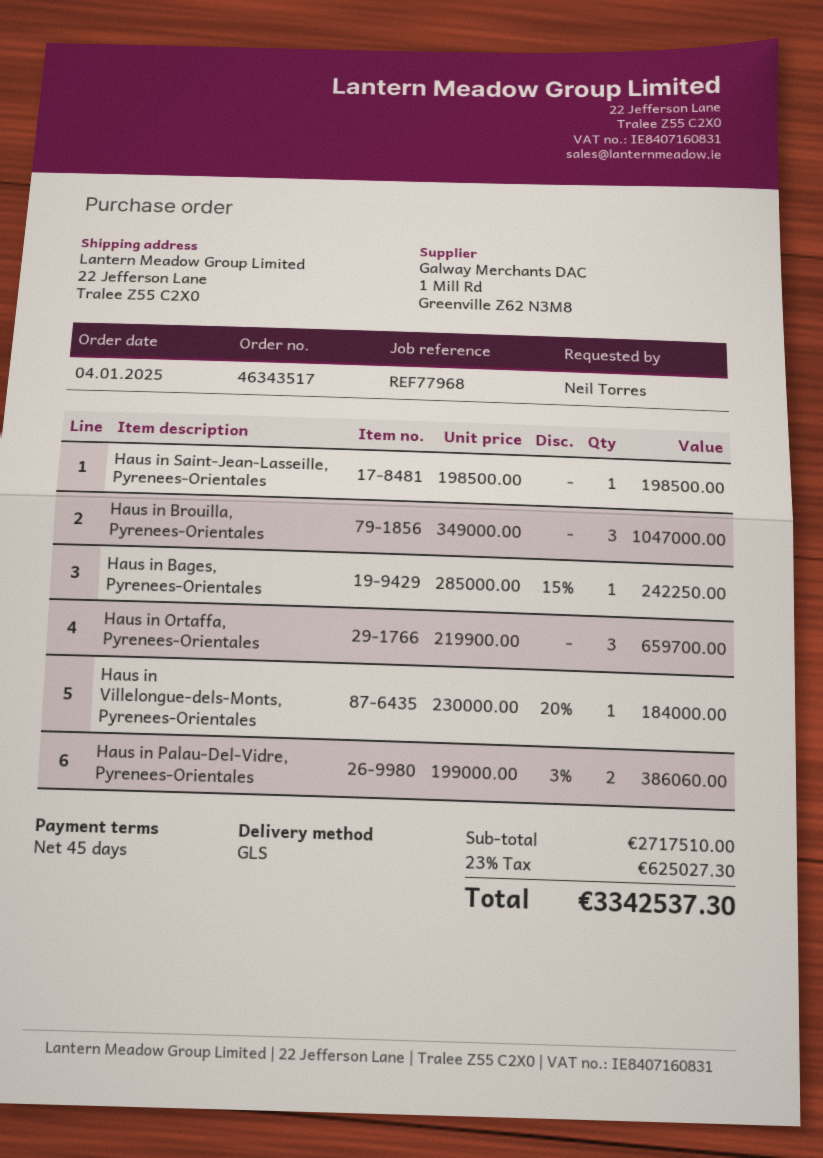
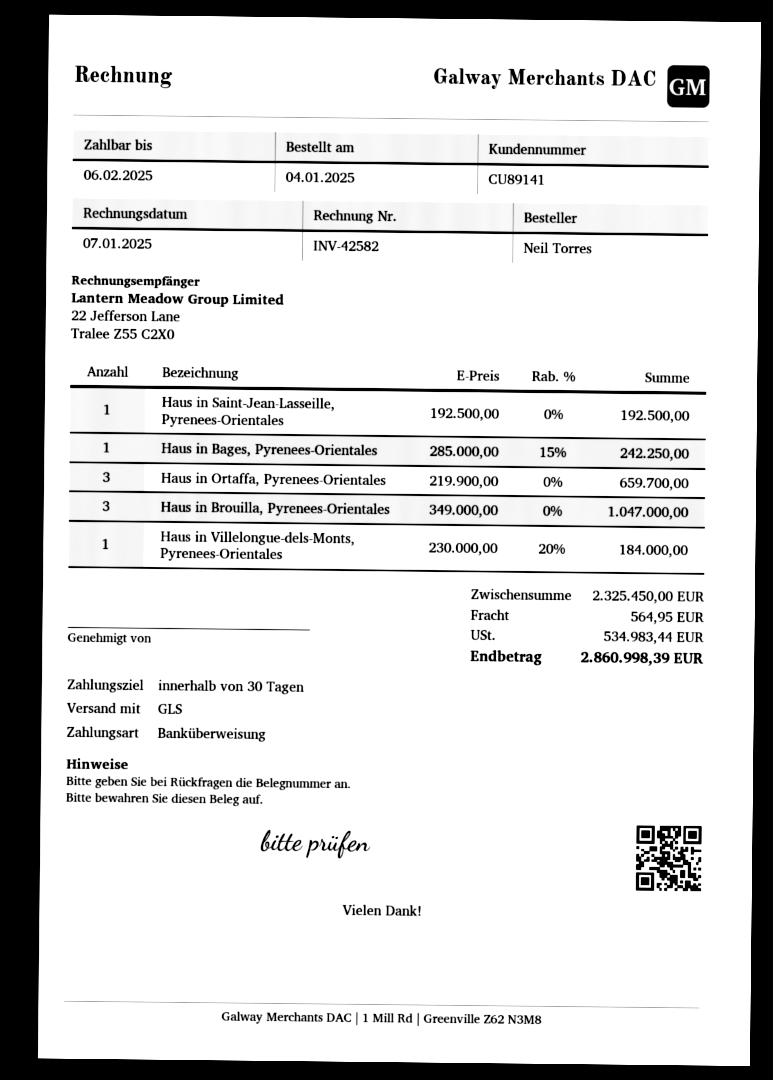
payment terms: 45 days -> 30 days
Haus in Saint-Jean-Lasseille, Pyrenees-Orientales: 1 x 198500.00 = 198500.00 -> 1 x 192500.00 = 192500.00
Haus in Palau-Del-Vidre, Pyrenees-Orientales: 2 x 199000.00 - 3% = 386060.00 -> none
subtotal: 2717510.00 -> 2325450.00
shipping: none -> 564.95
tax: 625027.30 -> 534983.44
total: 3342537.30 -> 2860998.39

